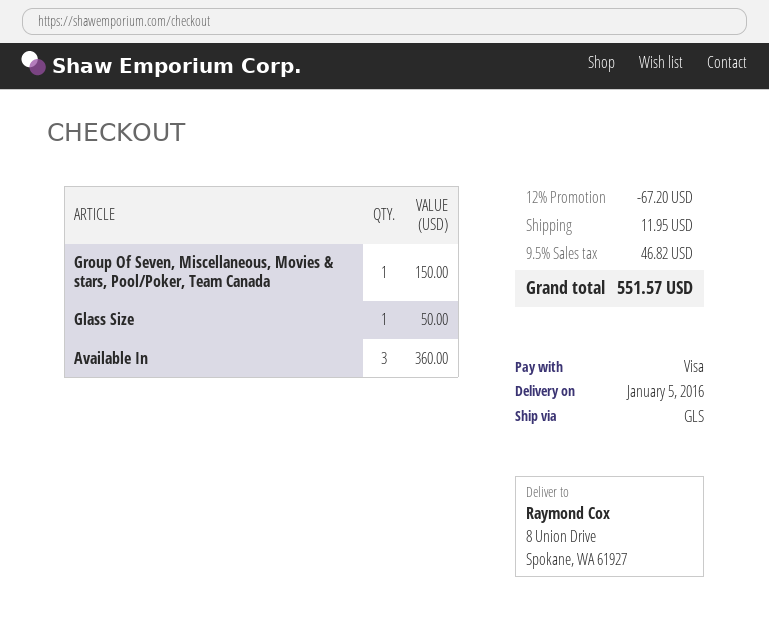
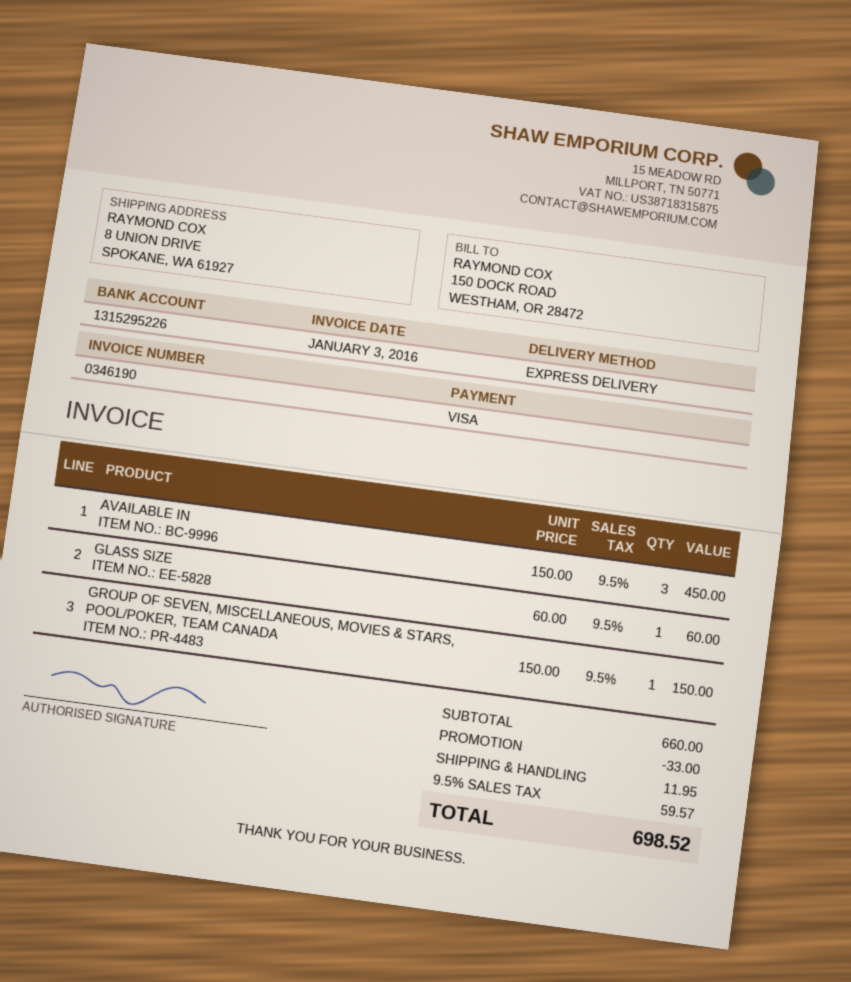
shipping method: GLS -> express
Glass Size: 1 for 50.00 -> 1 for 60.00
Available In: 3 for 360.00 -> 3 for 450.00
discount: 67.20 -> 33.00
tax: 9.5% = 46.82 -> 9.5% = 59.57
total: 551.57 -> 698.52

